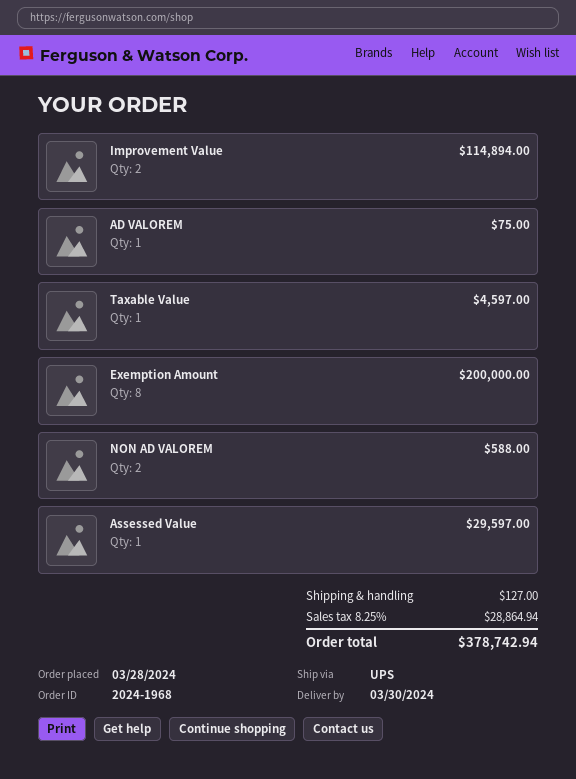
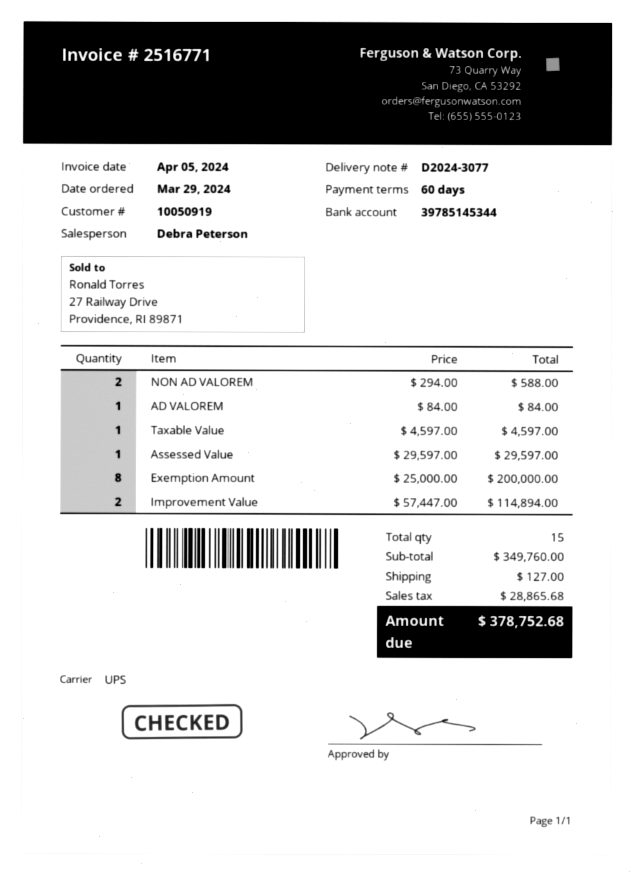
order date: 2024-03-28 -> 2024-03-29
AD VALOREM: 1 for 75.00 -> 1 for 84.00
tax: 28864.94 -> 28865.68
total: 378742.94 -> 378752.68

